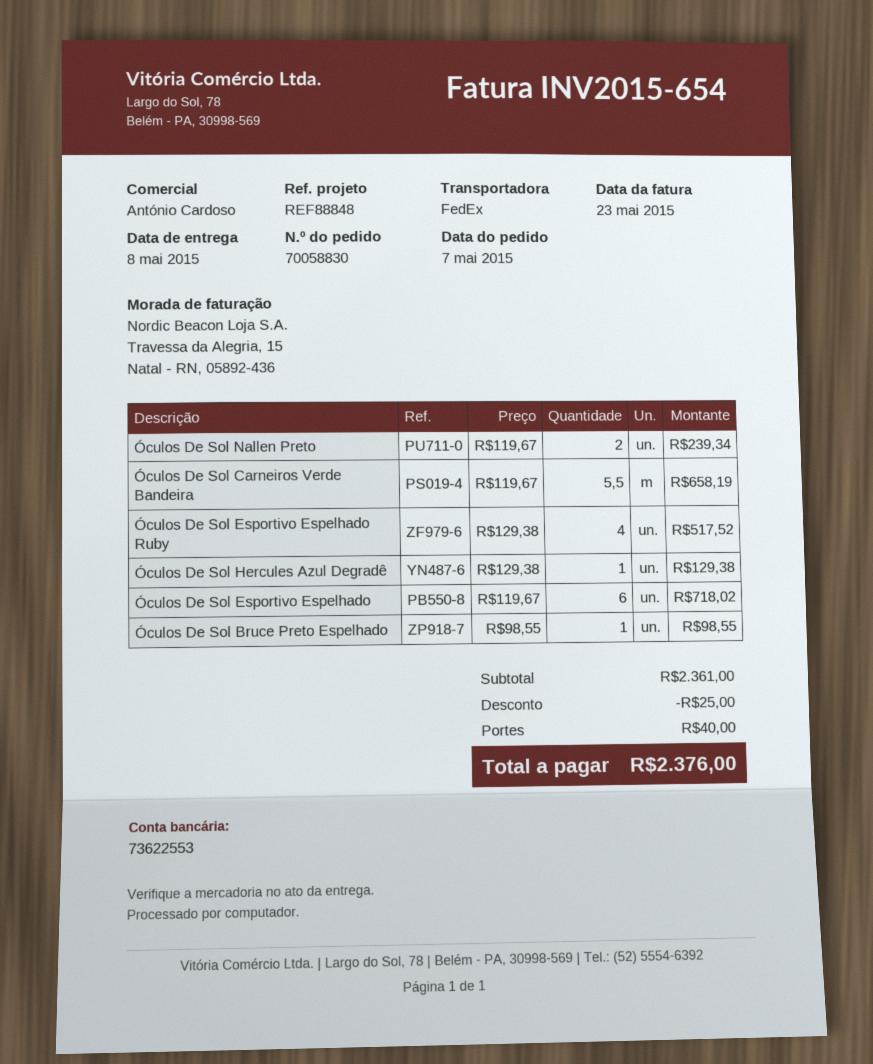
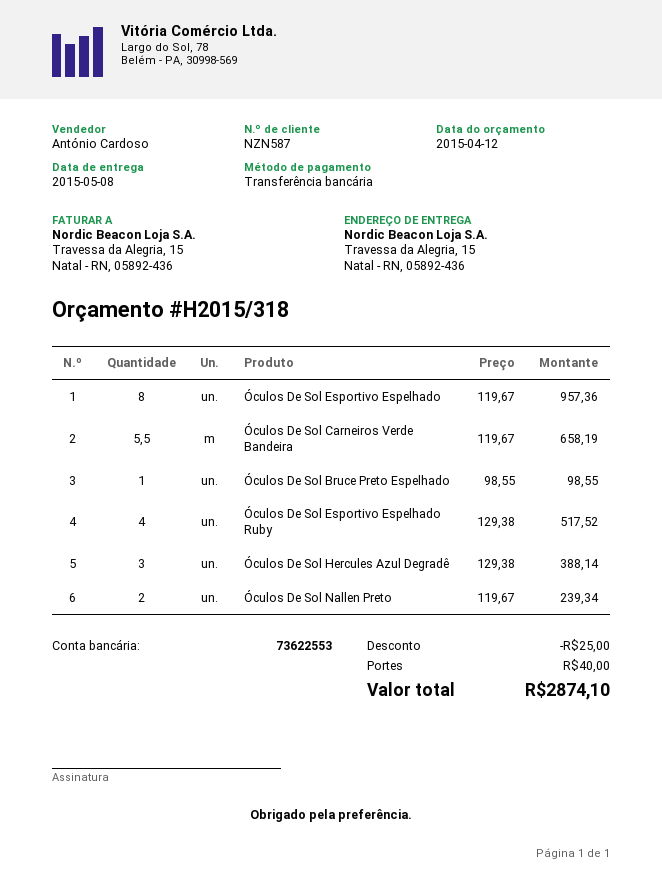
Óculos De Sol Hercules Azul Degradê: 1 x 129.38 = 129.38 -> 3 x 129.38 = 388.14
Óculos De Sol Esportivo Espelhado: 6 x 119.67 = 718.02 -> 8 x 119.67 = 957.36
total: 2376.00 -> 2874.10

